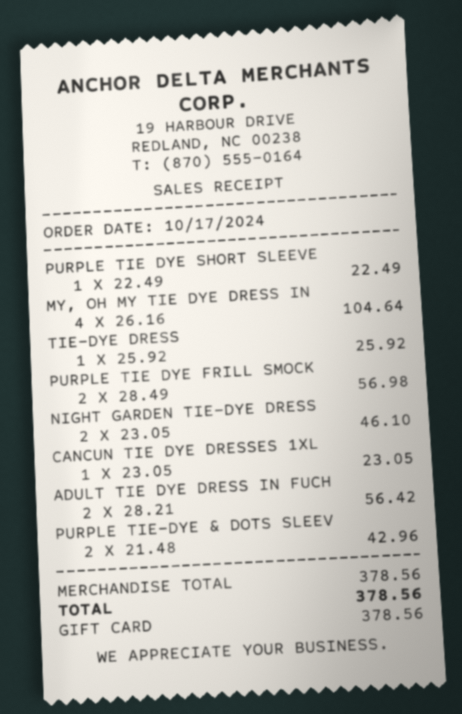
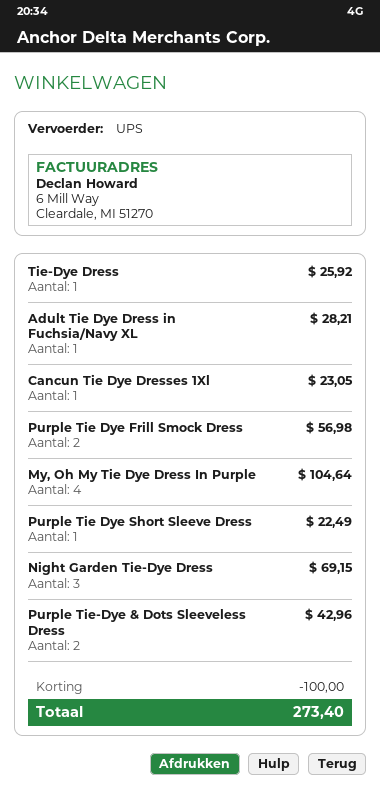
NIGHT GARDEN TIE-DYE DRESS: 2 for 46.10 -> 3 for 69.15
ADULT TIE DYE DRESS IN FUCH: 2 for 56.42 -> 1 for 28.21
discount: none -> 100.00
total: 378.56 -> 273.40

